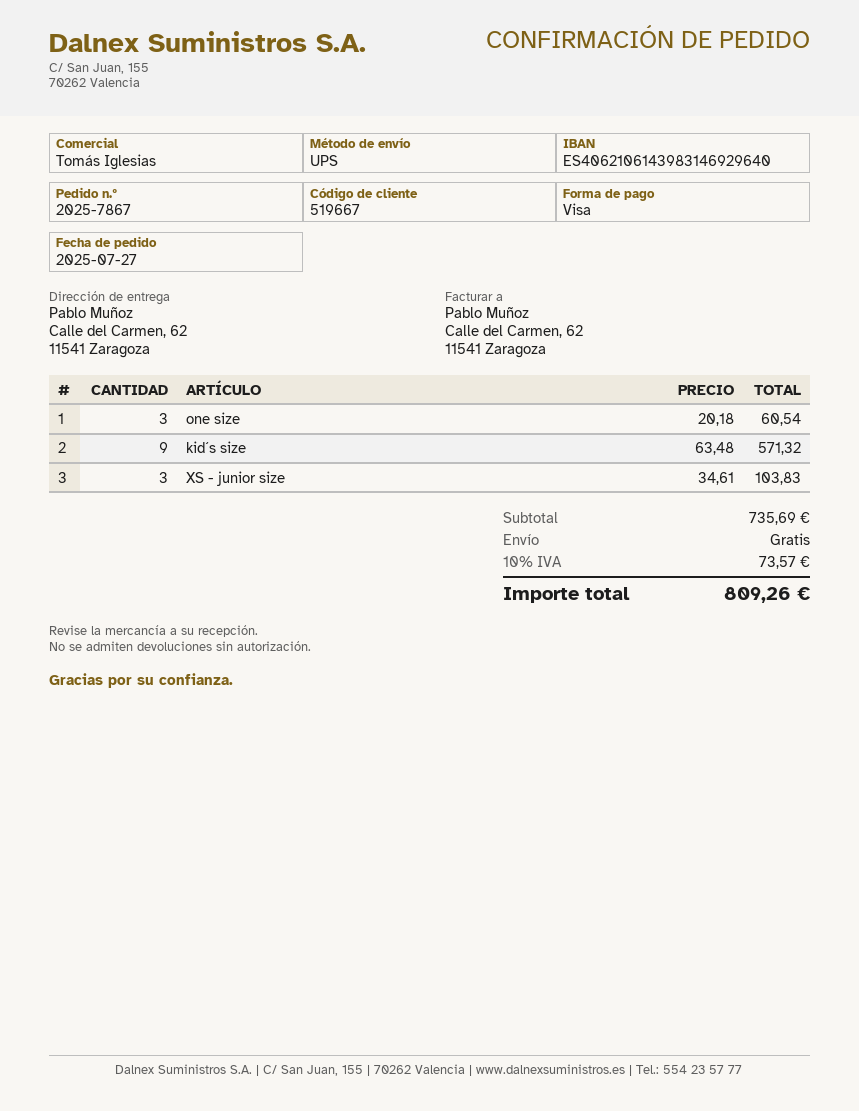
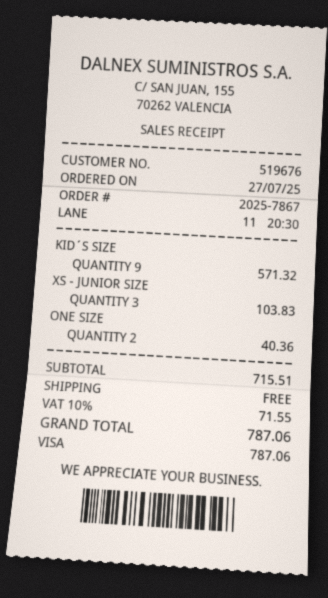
customer number: 519667 -> 519676
one size: 3 for 60.54 -> 2 for 40.36
subtotal: 735.69 -> 715.51
tax: 10% = 73.57 -> 10% = 71.55
total: 809.26 -> 787.06

